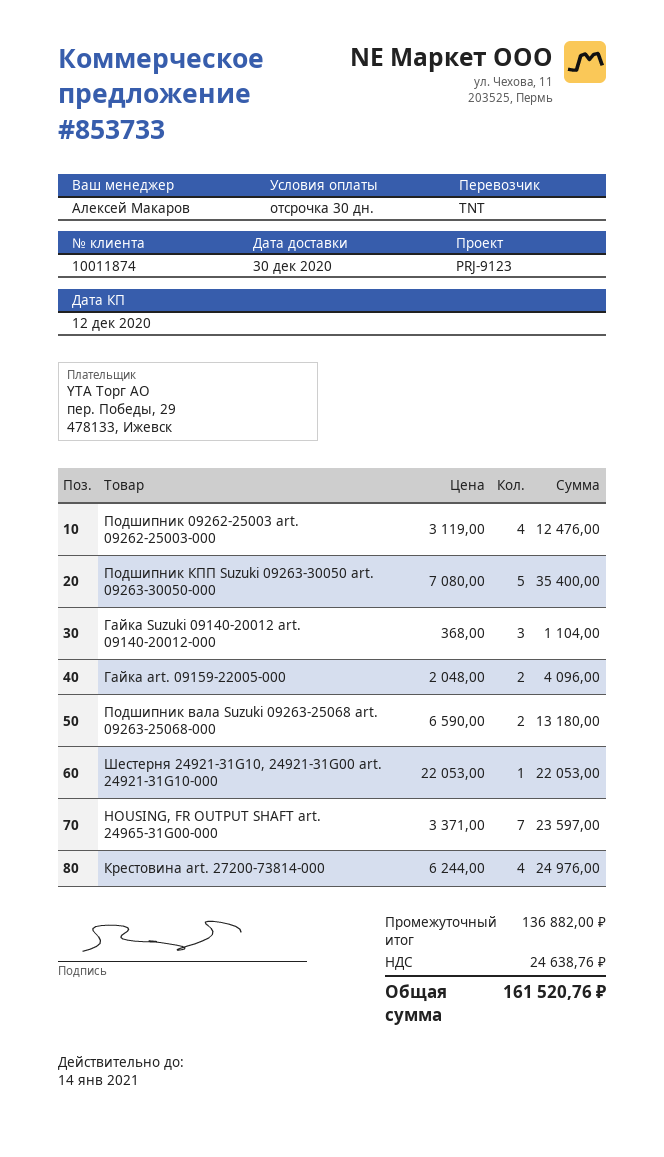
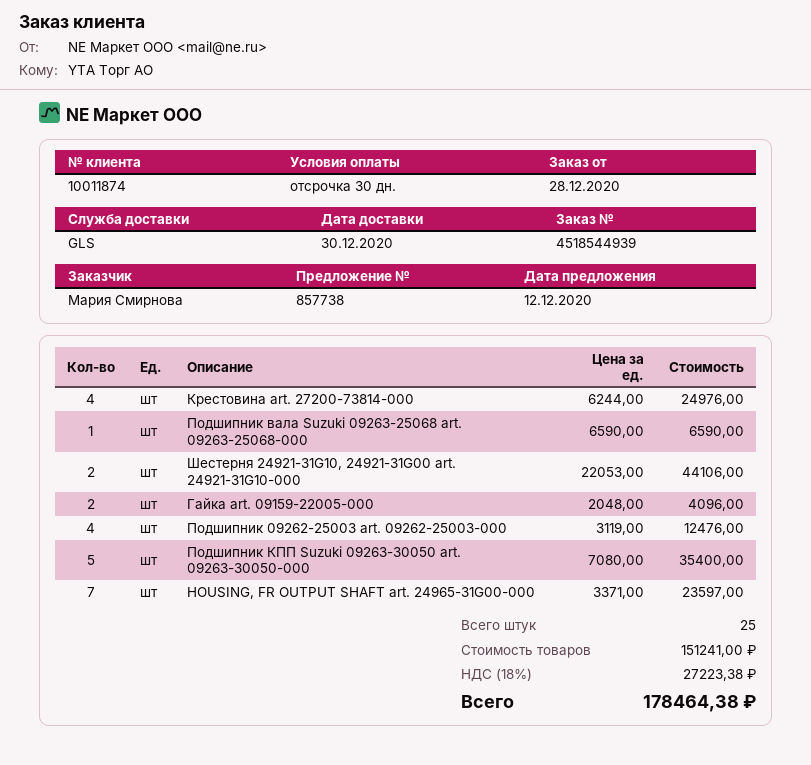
quote number: 853733 -> 857738
shipping method: TNT -> GLS
Гайка Suzuki 09140-20012 art. 09140-20012-000: 3 x 368.00 = 1104.00 -> none
Подшипник вала Suzuki 09263-25068 art. 09263-25068-000: 2 x 6590.00 = 13180.00 -> 1 x 6590.00 = 6590.00
Шестерня 24921-31G10, 24921-31G00 art. 24921-31G10-000: 1 x 22053.00 = 22053.00 -> 2 x 22053.00 = 44106.00
subtotal: 136882.00 -> 151241.00
tax: 24638.76 -> 27223.38
total: 161520.76 -> 178464.38

